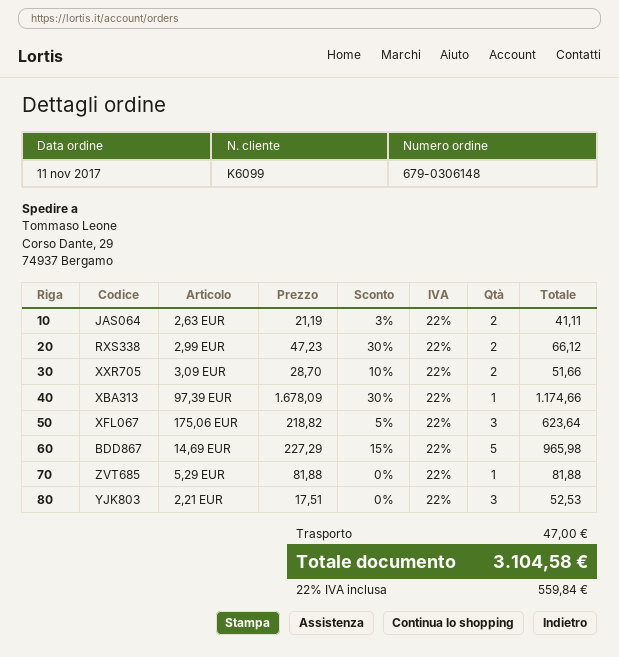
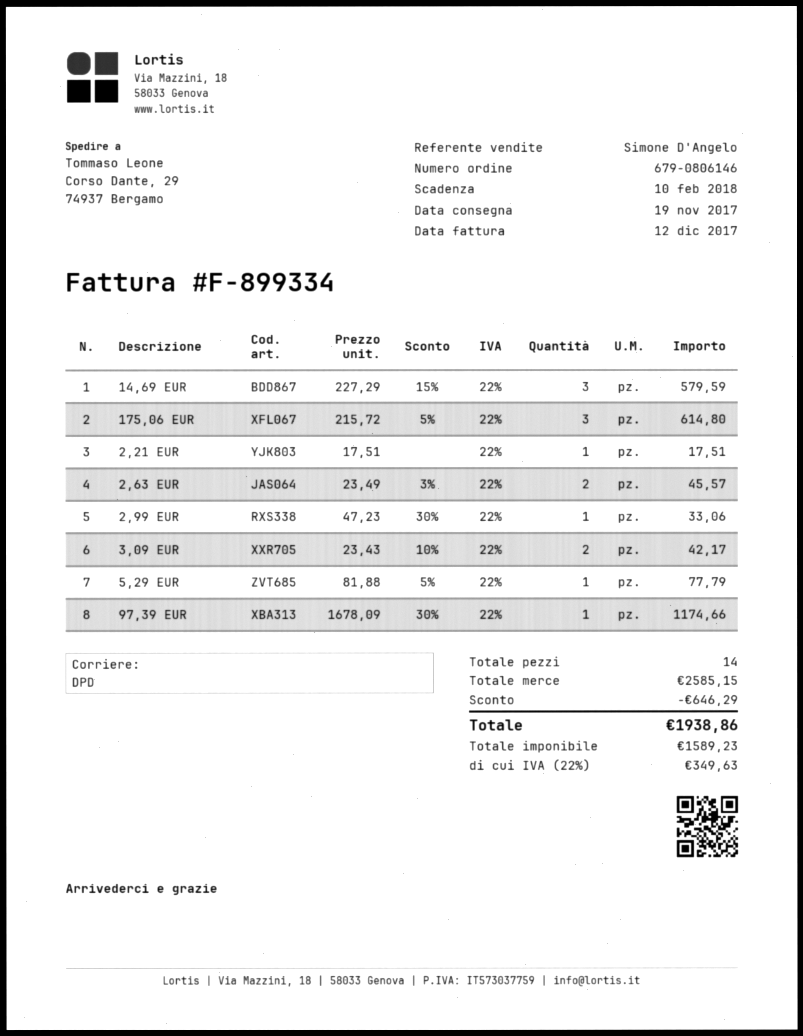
order number: 679-0306148 -> 679-0806146
2,63 EUR: 2 x 21.19 - 3% = 41.11 -> 2 x 23.49 - 3% = 45.57
2,99 EUR: 2 x 47.23 - 30% = 66.12 -> 1 x 47.23 - 30% = 33.06
3,09 EUR: 2 x 28.70 - 10% = 51.66 -> 2 x 23.43 - 10% = 42.17
175,06 EUR: 3 x 218.82 - 5% = 623.64 -> 3 x 215.72 - 5% = 614.80
14,69 EUR: 5 x 227.29 - 15% = 965.98 -> 3 x 227.29 - 15% = 579.59
5,29 EUR: 1 x 81.88 = 81.88 -> 1 x 81.88 - 5% = 77.79
2,21 EUR: 3 x 17.51 = 52.53 -> 1 x 17.51 = 17.51
discount: none -> 646.29
shipping: 47.00 -> none
tax: 22% = 559.84 -> 22% = 349.63
total: 3104.58 -> 1938.86

